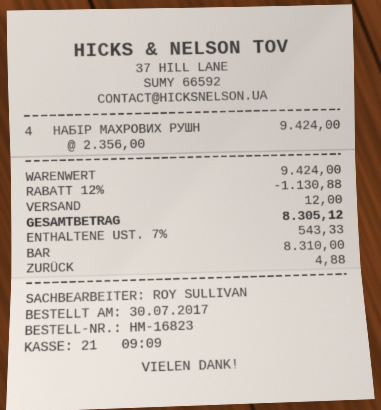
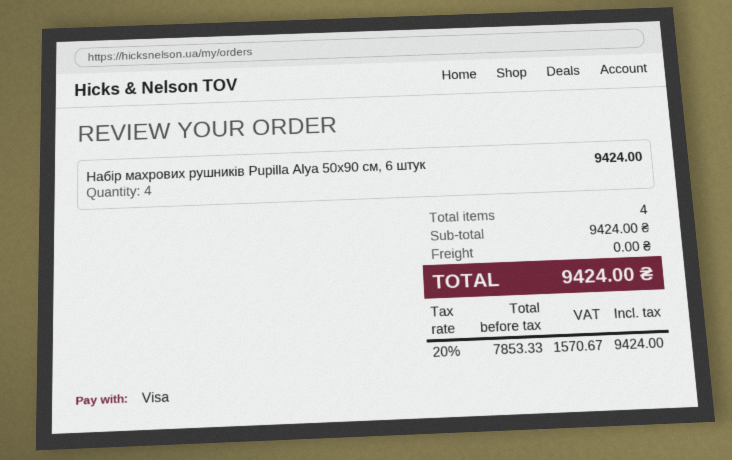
payment method: cash -> Visa
discount: 12% = 1130.88 -> none
shipping: 12.00 -> 0.00
tax: 7% = 543.33 -> 20% = 1570.67
total: 8305.12 -> 9424.00

